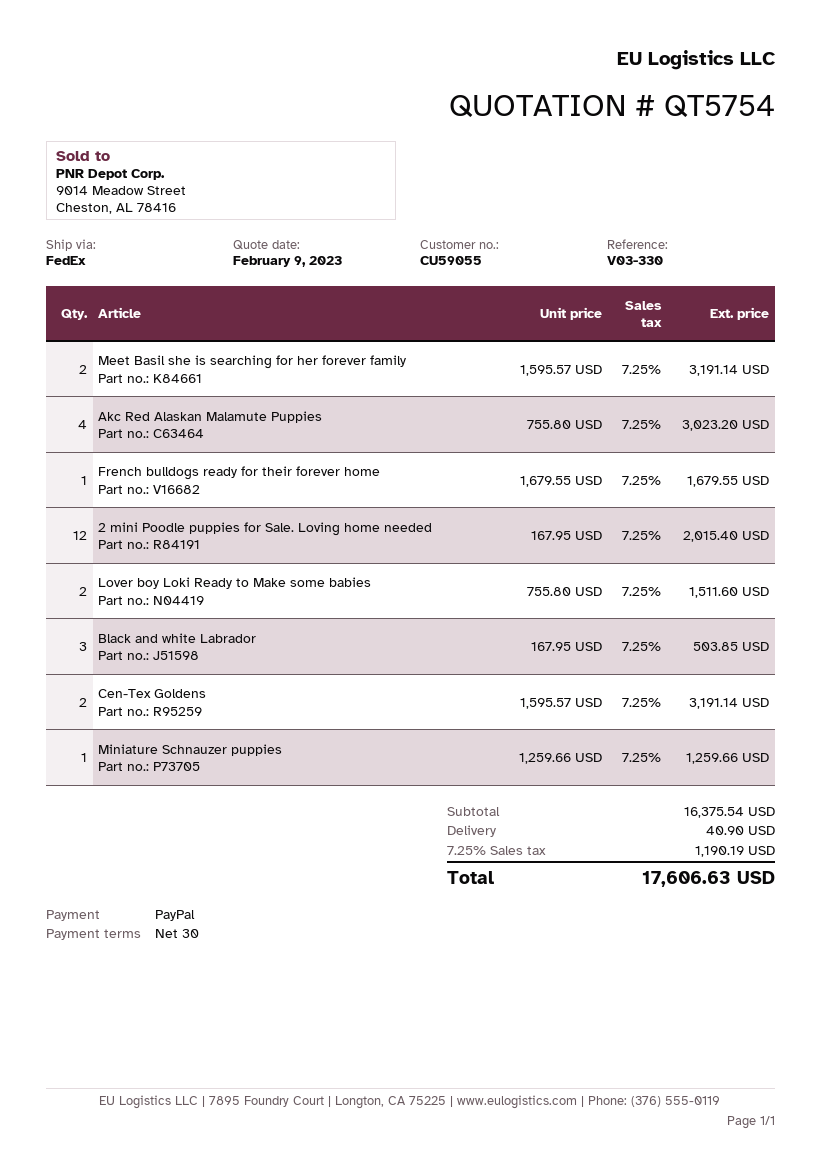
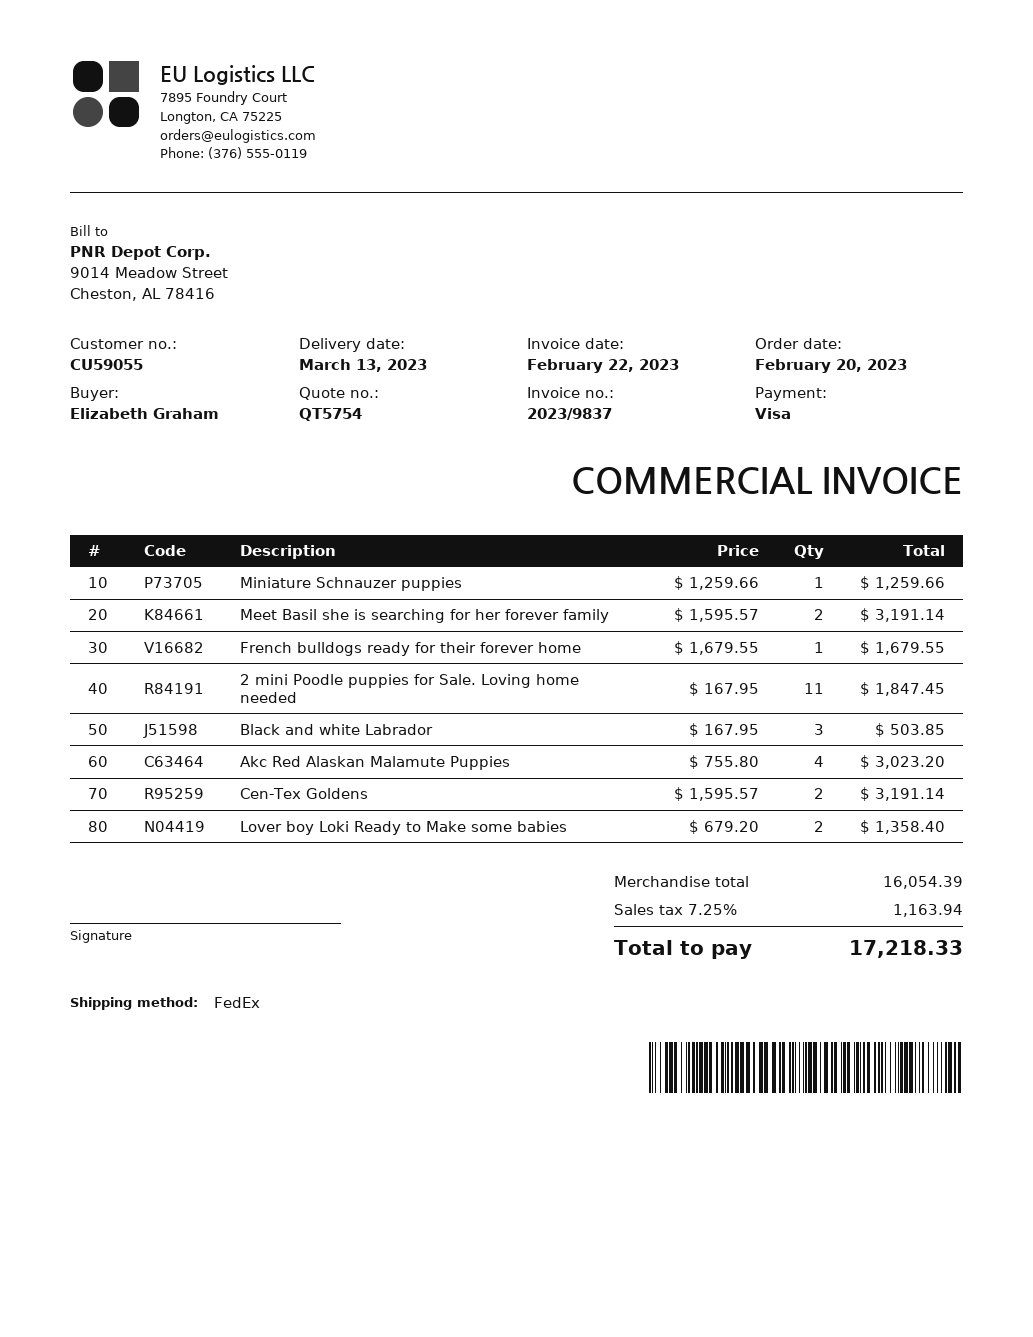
payment method: PayPal -> Visa
2 mini Poodle puppies for Sale. Loving home needed: 12 x 167.95 = 2015.40 -> 11 x 167.95 = 1847.45
Lover boy Loki Ready to Make some babies: 2 x 755.80 = 1511.60 -> 2 x 679.20 = 1358.40
subtotal: 16375.54 -> 16054.39
shipping: 40.90 -> none
tax: 7.25% = 1190.19 -> 7.25% = 1163.94
total: 17606.63 -> 17218.33

